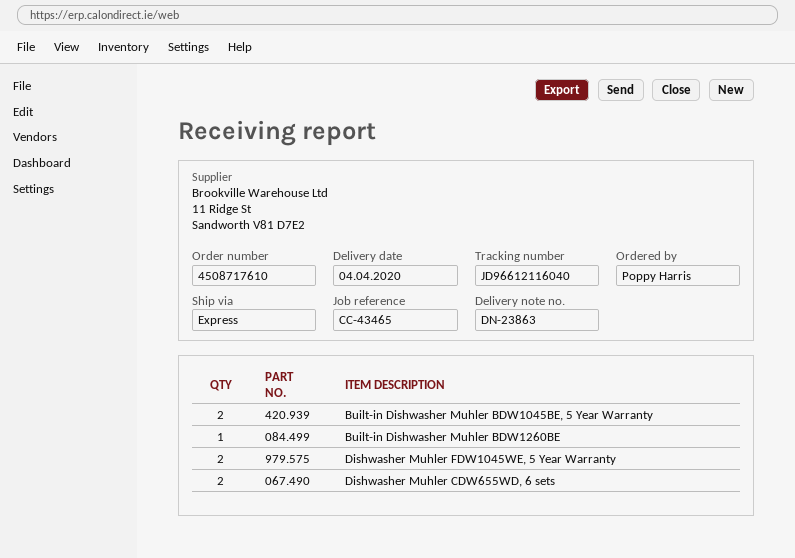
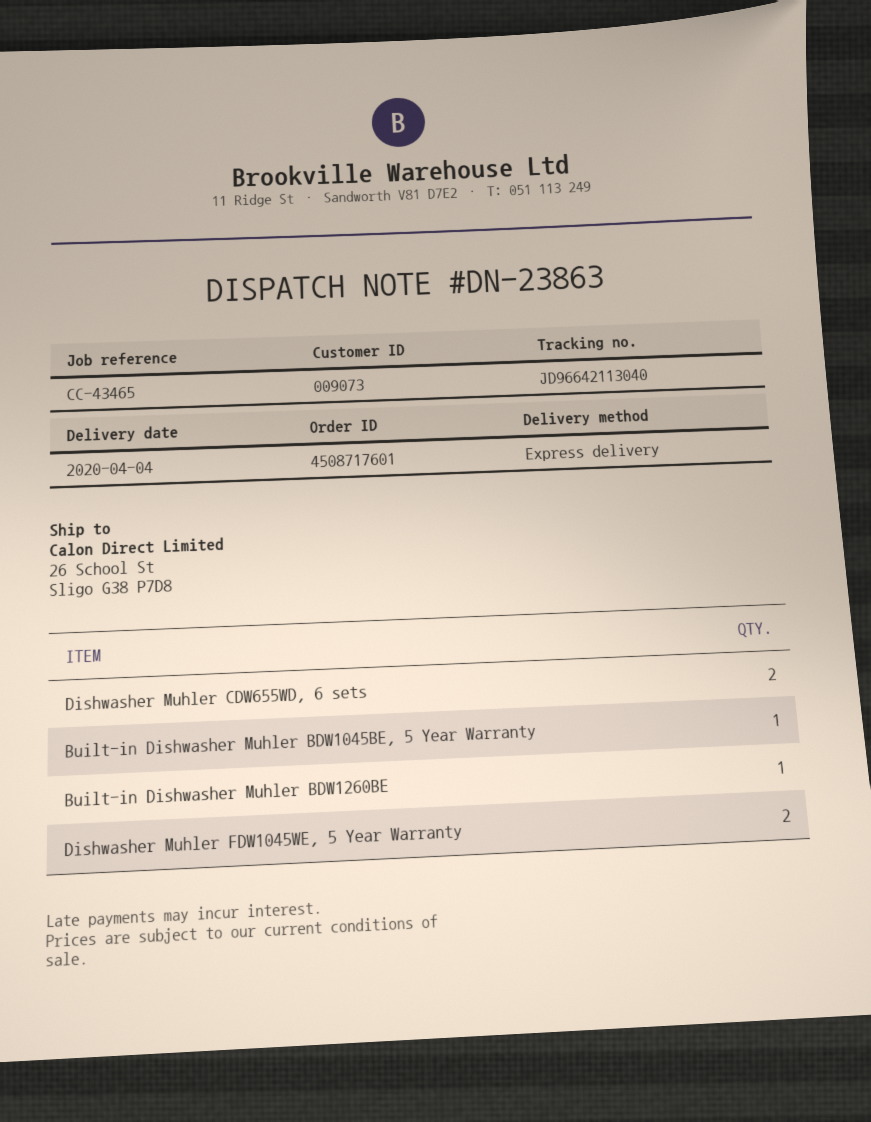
order number: 4508717610 -> 4508717601
tracking number: JD96612116040 -> JD96642113040
Built-in Dishwasher Muhler BDW1045BE, 5 Year Warranty: 2 -> 1

